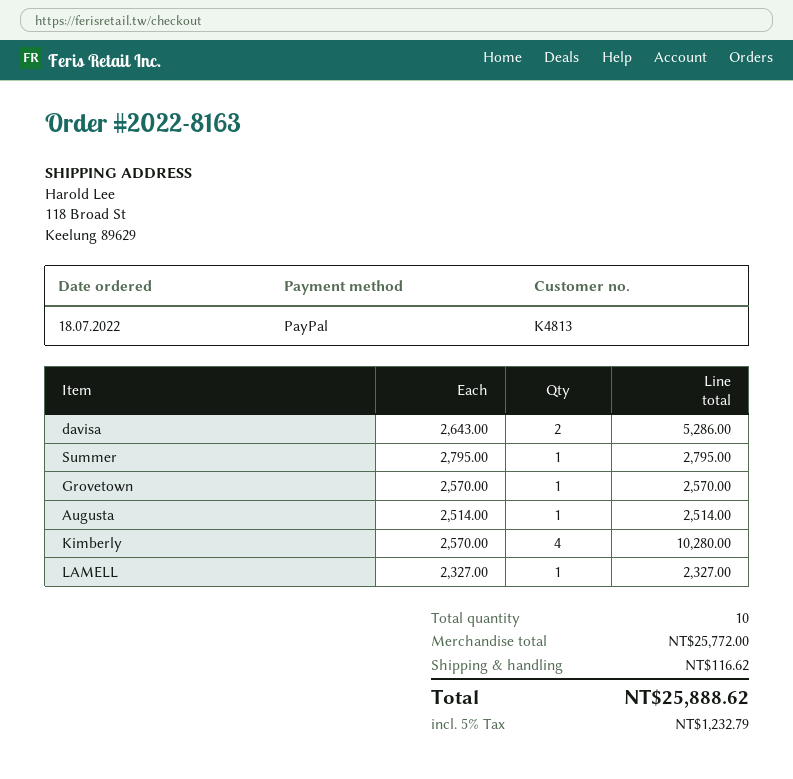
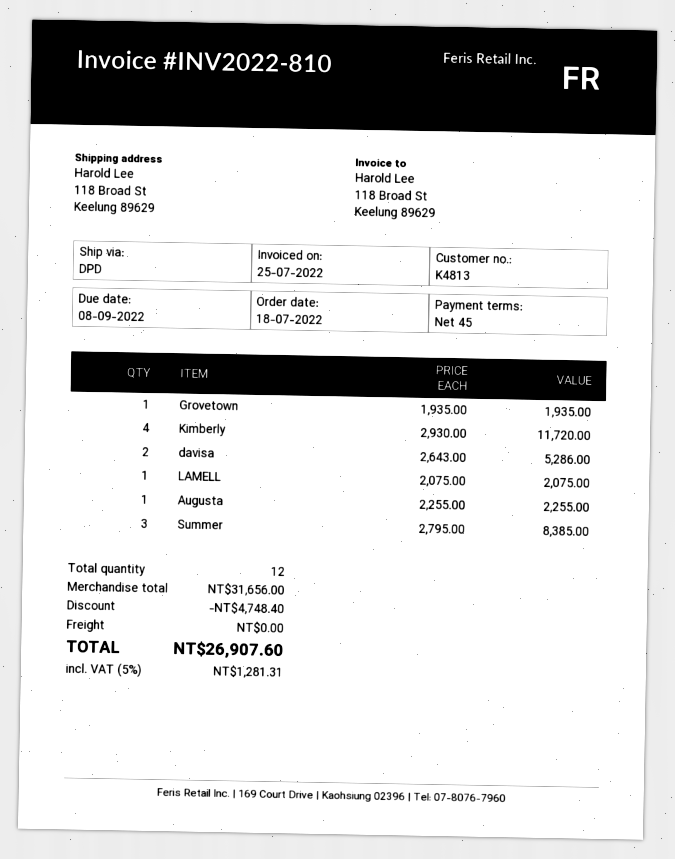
Summer: 1 x 2795.00 = 2795.00 -> 3 x 2795.00 = 8385.00
Grovetown: 1 x 2570.00 = 2570.00 -> 1 x 1935.00 = 1935.00
Augusta: 1 x 2514.00 = 2514.00 -> 1 x 2255.00 = 2255.00
Kimberly: 4 x 2570.00 = 10280.00 -> 4 x 2930.00 = 11720.00
LAMELL: 1 x 2327.00 = 2327.00 -> 1 x 2075.00 = 2075.00
total quantity: 10 -> 12
subtotal: 25772.00 -> 31656.00
discount: none -> 4748.40
shipping: 116.62 -> 0.00
tax: 5% = 1232.79 -> 5% = 1281.31
total: 25888.62 -> 26907.60

